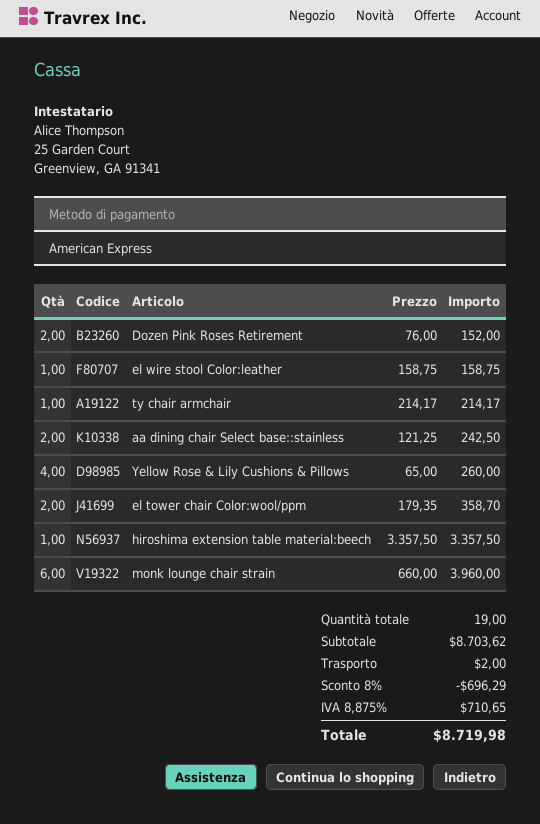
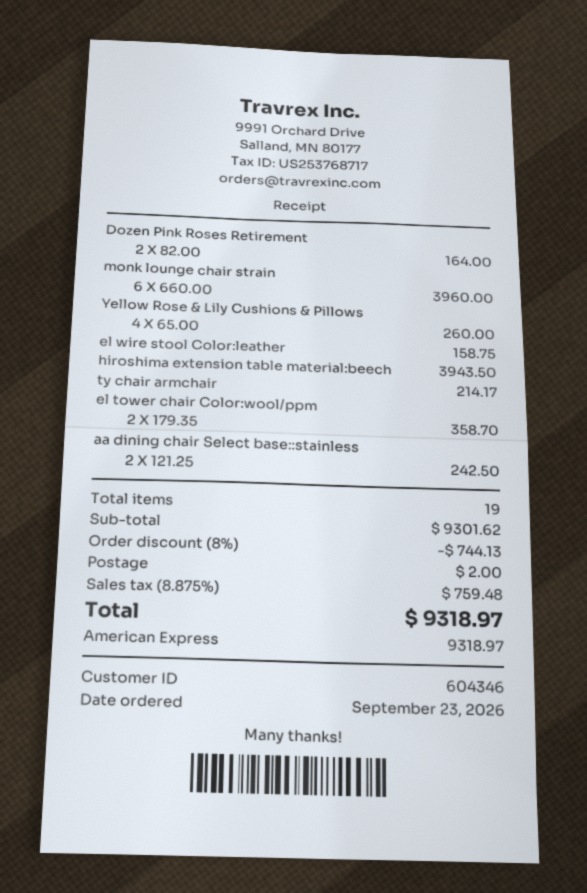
Dozen Pink Roses Retirement: 2 x 76.00 = 152.00 -> 2 x 82.00 = 164.00
hiroshima extension table material:beech: 1 x 3357.50 = 3357.50 -> 1 x 3943.50 = 3943.50
subtotal: 8703.62 -> 9301.62
discount: 8% = 696.29 -> 8% = 744.13
tax: 8.875% = 710.65 -> 8.875% = 759.48
total: 8719.98 -> 9318.97

